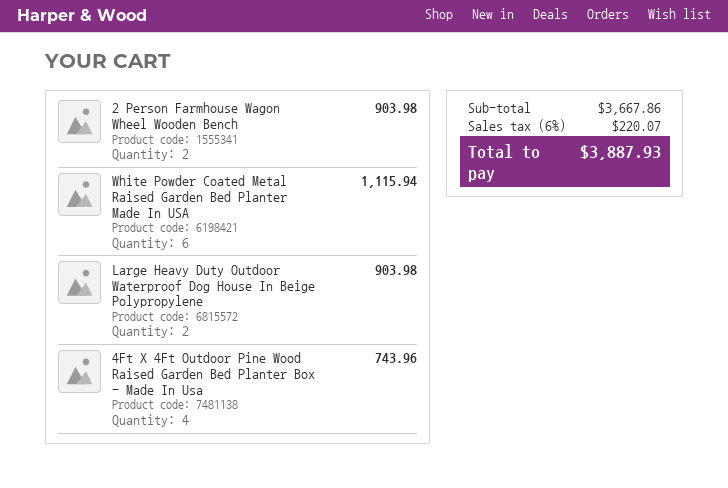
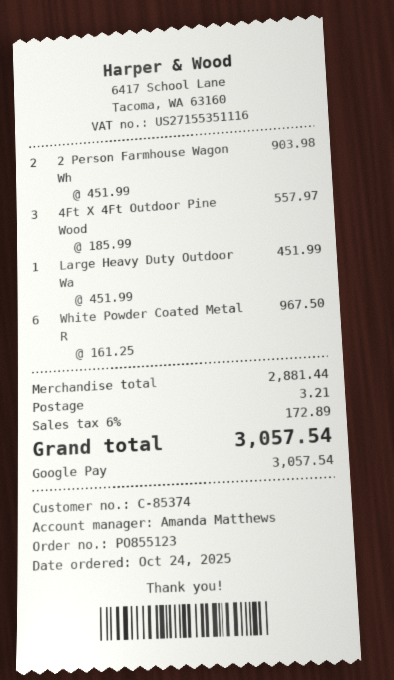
White Powder Coated Metal Raised Garden Bed Planter Made In USA: 6 for 1115.94 -> 6 for 967.50
Large Heavy Duty Outdoor Waterproof Dog House In Beige Polypropylene: 2 for 903.98 -> 1 for 451.99
4Ft X 4Ft Outdoor Pine Wood Raised Garden Bed Planter Box - Made In Usa: 4 for 743.96 -> 3 for 557.97
subtotal: 3667.86 -> 2881.44
shipping: none -> 3.21
tax: 6% = 220.07 -> 6% = 172.89
total: 3887.93 -> 3057.54

